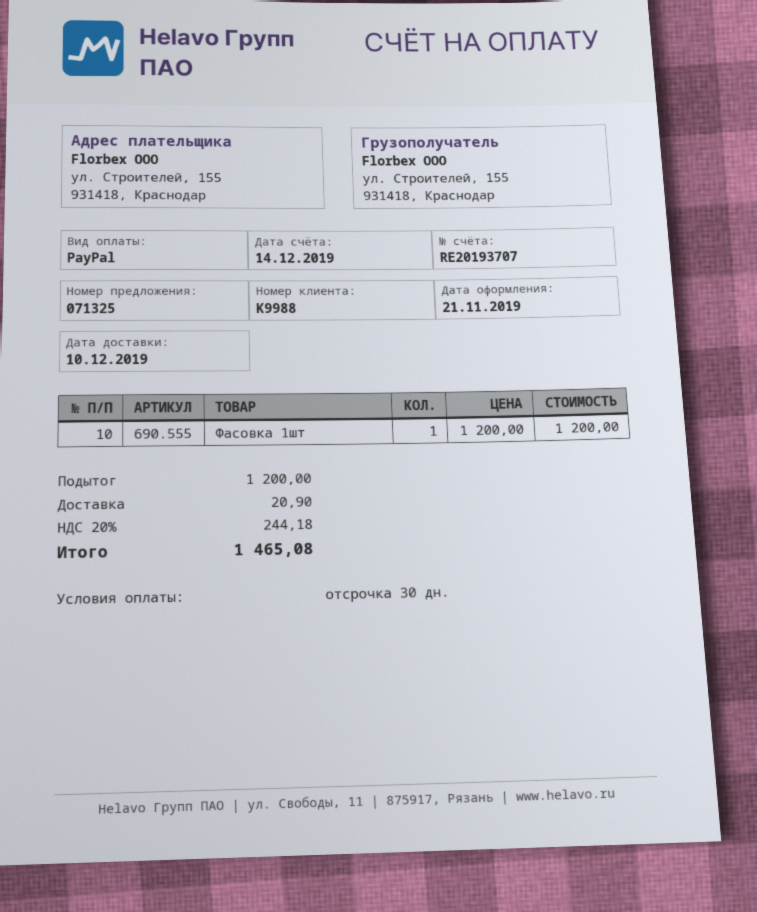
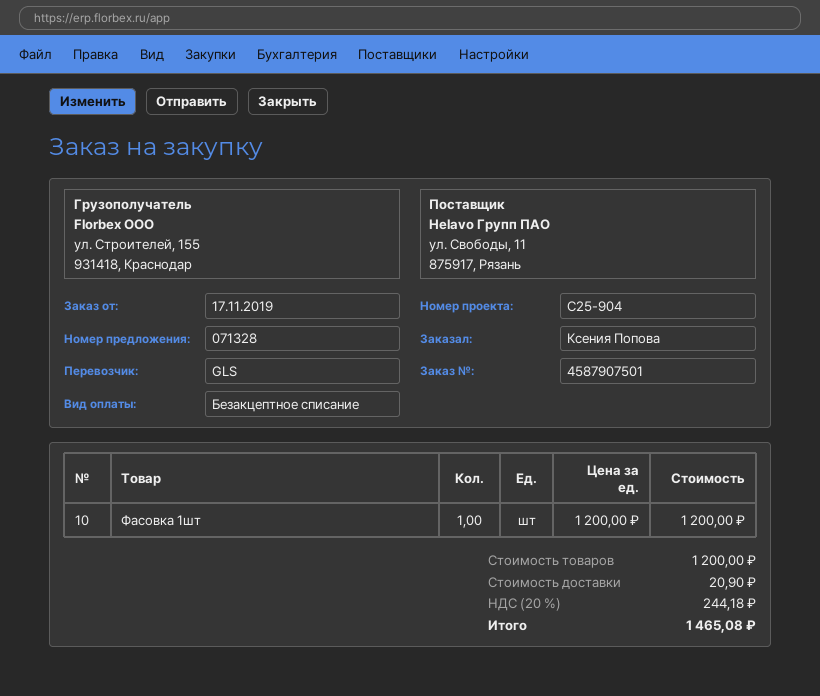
quote number: 071325 -> 071328
order date: 2019-11-21 -> 2019-11-17
payment method: PayPal -> direct debit

